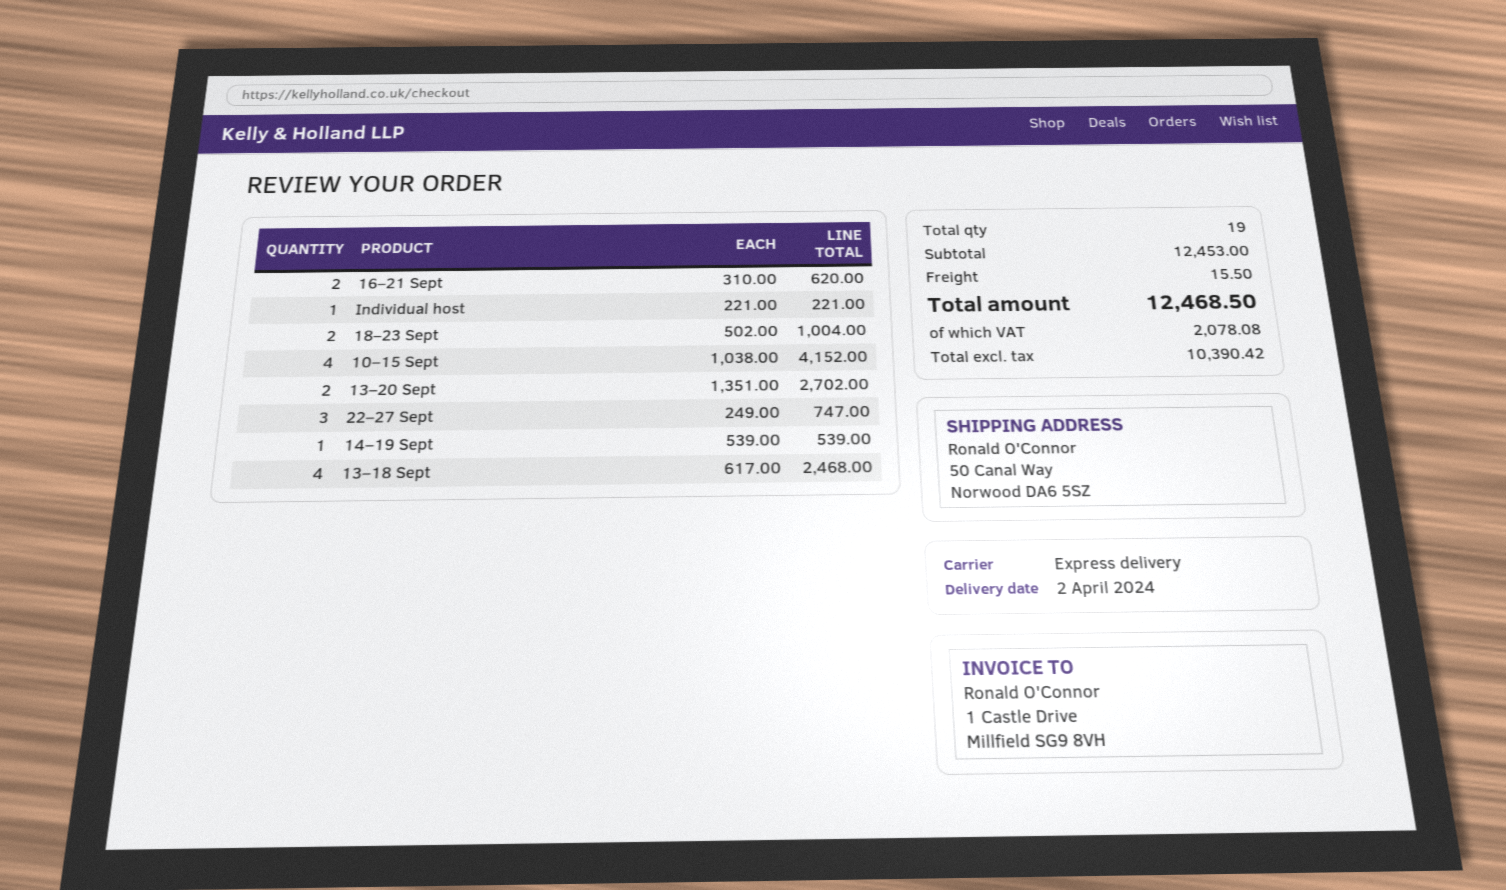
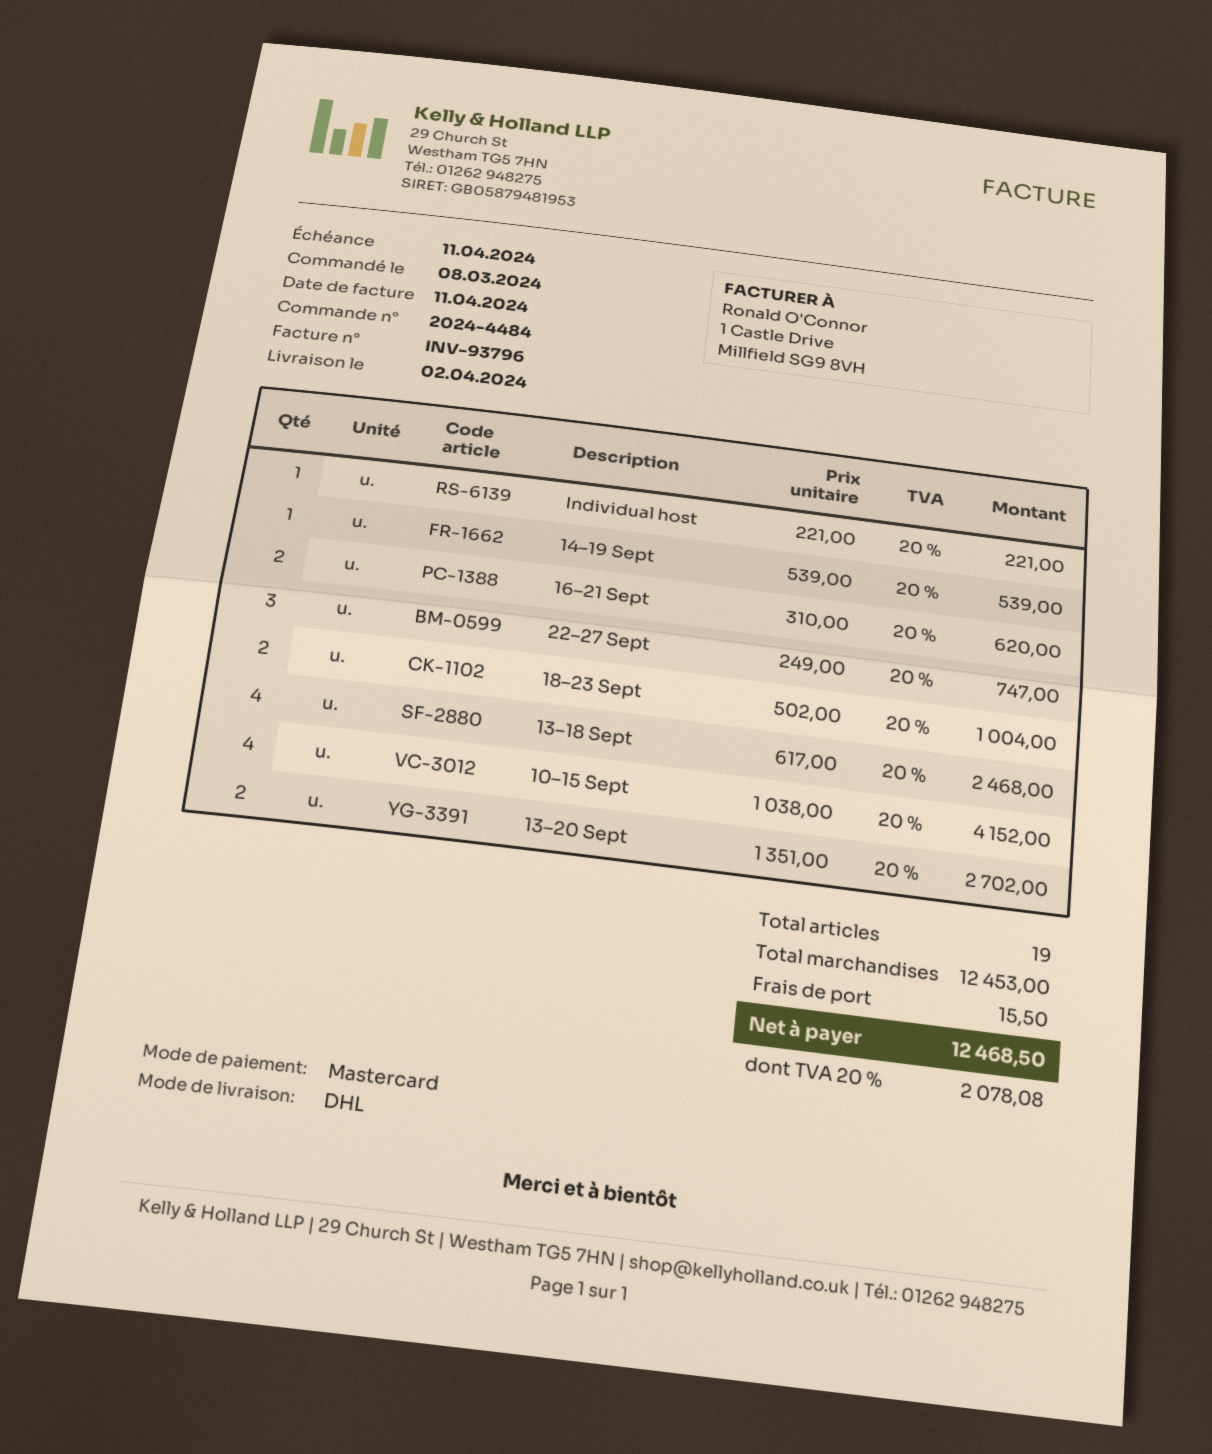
shipping method: express -> DHL

